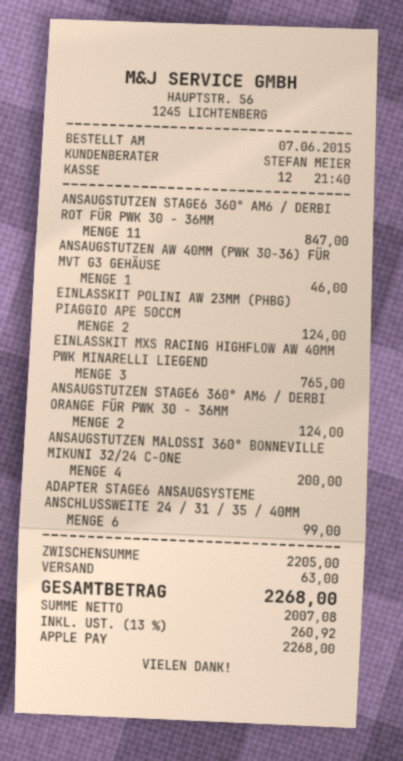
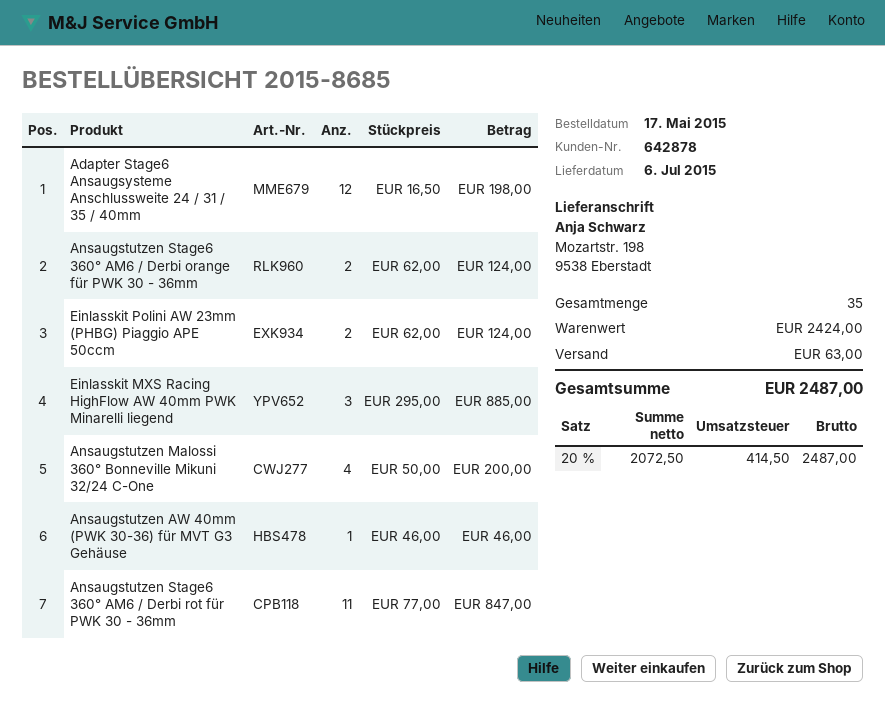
order date: 2015-06-07 -> 2015-05-17
EINLASSKIT MXS RACING HIGHFLOW AW 40MM PWK MINARELLI LIEGEND: 3 for 765.00 -> 3 for 885.00
ADAPTER STAGE6 ANSAUGSYSTEME ANSCHLUSSWEITE 24 / 31 / 35 / 40MM: 6 for 99.00 -> 12 for 198.00
subtotal: 2205.00 -> 2424.00
net: 2007.08 -> 2072.50
tax: 13% = 260.92 -> 20% = 414.50
total: 2268.00 -> 2487.00

